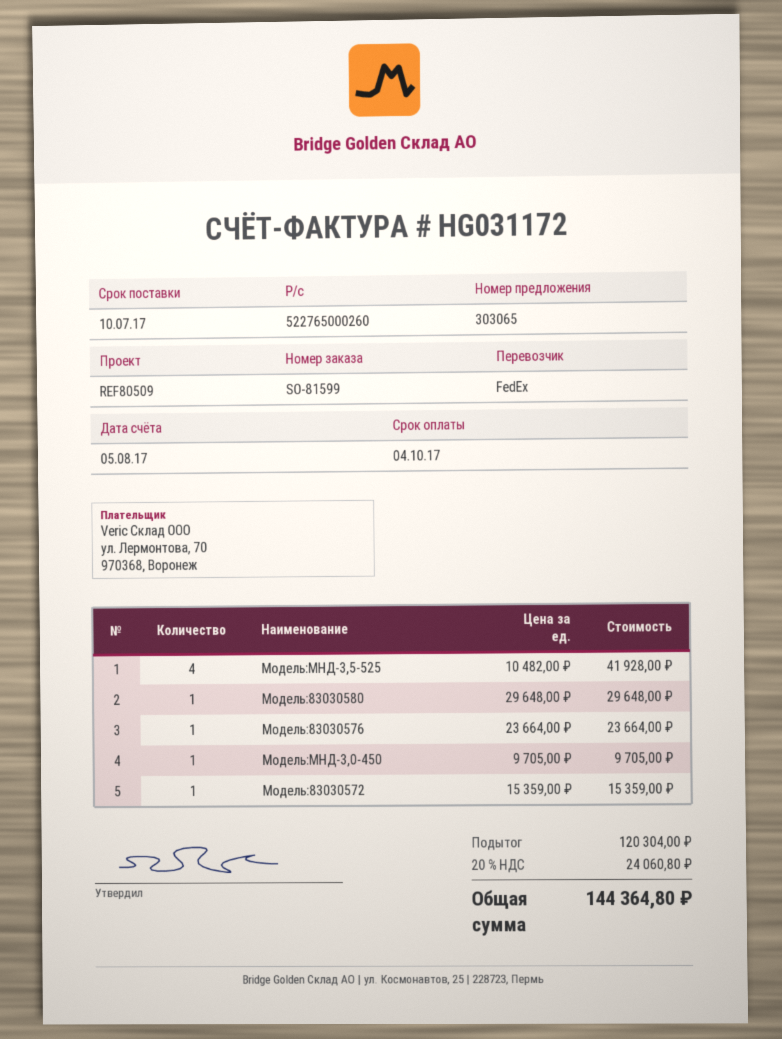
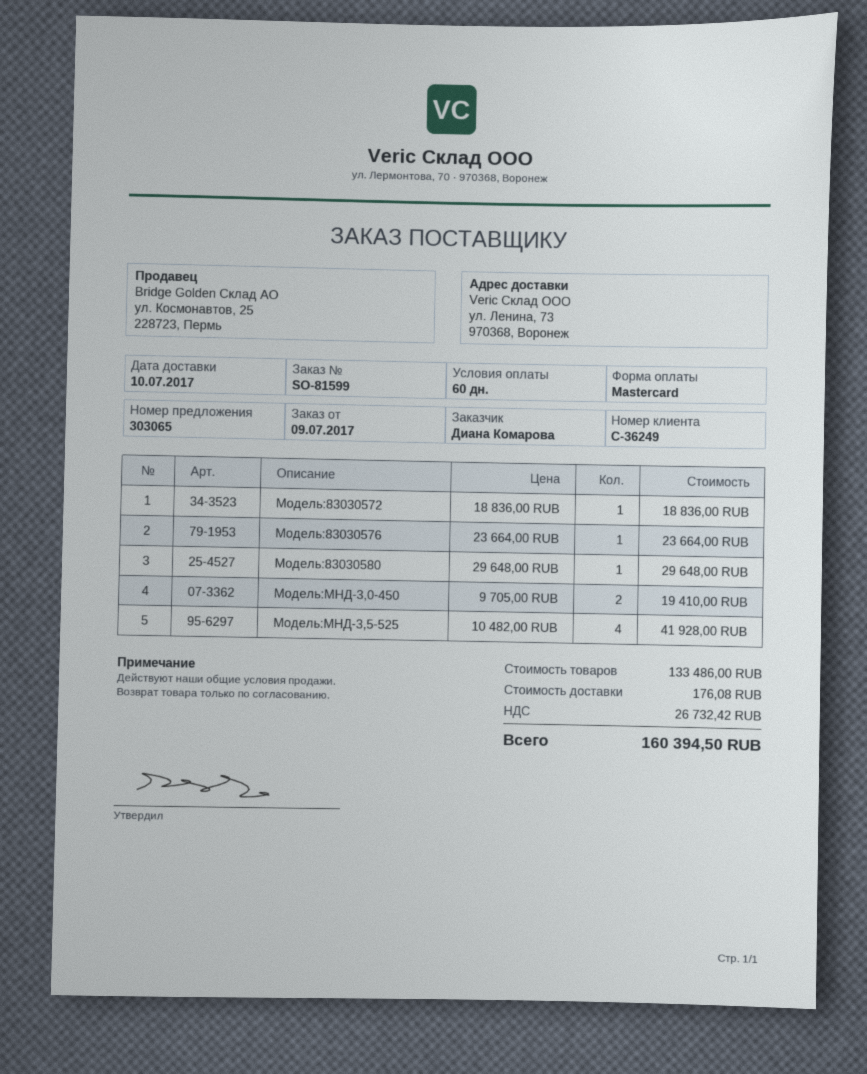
Модель:МНД-3,0-450: 1 x 9705.00 = 9705.00 -> 2 x 9705.00 = 19410.00
Модель:83030572: 1 x 15359.00 = 15359.00 -> 1 x 18836.00 = 18836.00
subtotal: 120304.00 -> 133486.00
shipping: none -> 176.08
tax: 24060.80 -> 26732.42
total: 144364.80 -> 160394.50

